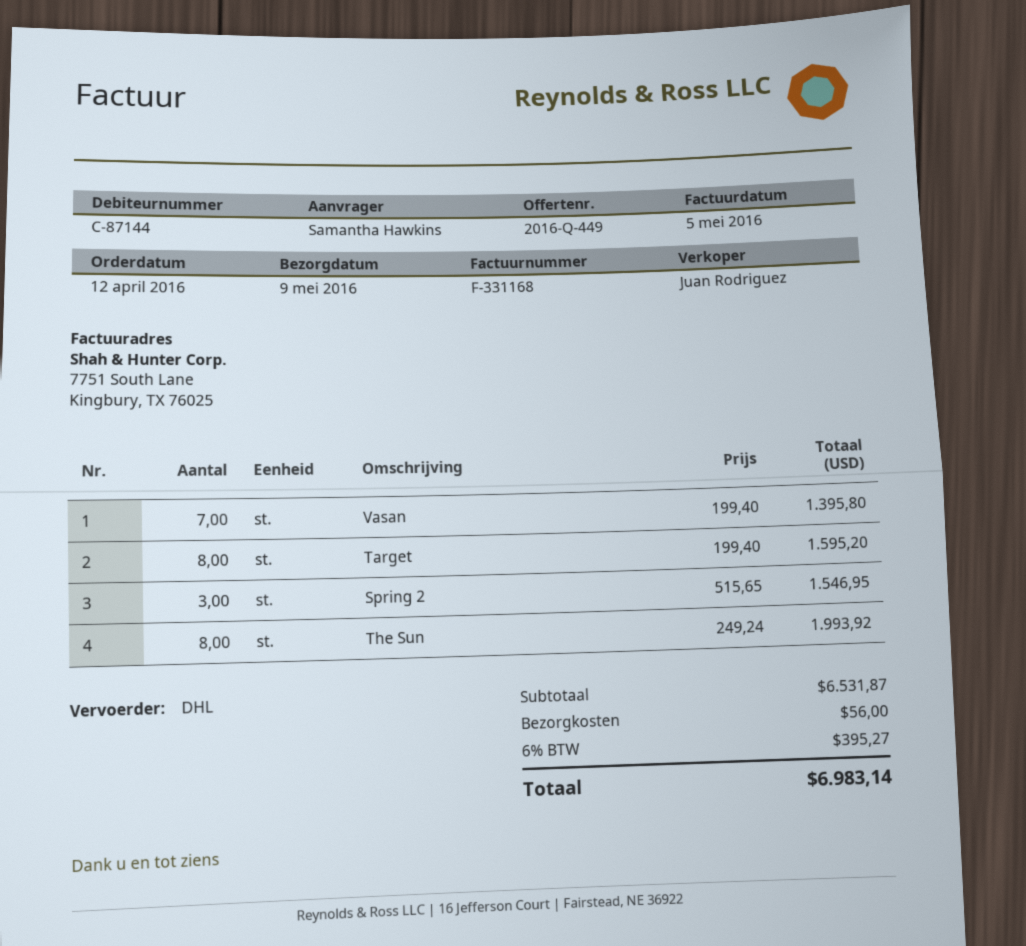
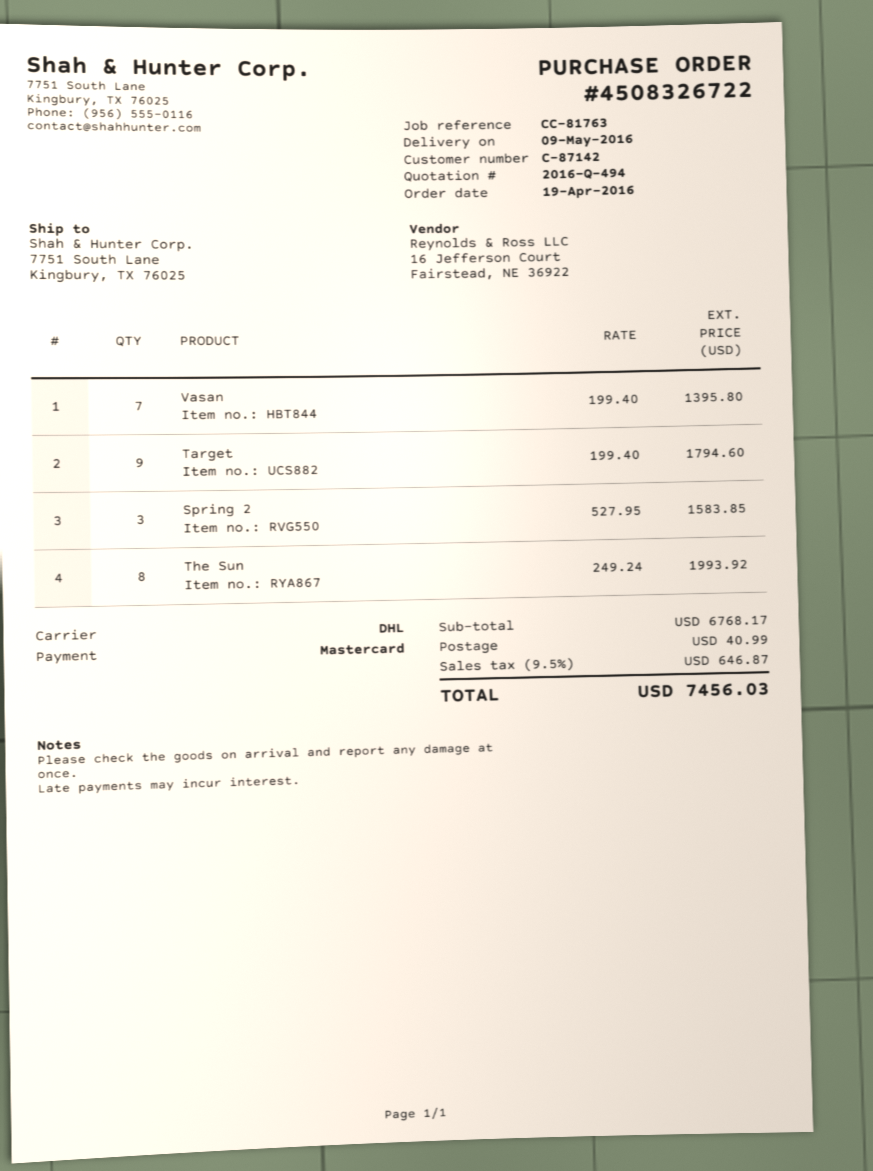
quote number: 2016-Q-449 -> 2016-Q-494
order date: 2016-04-12 -> 2016-04-19
customer number: C-87144 -> C-87142
Target: 8 x 199.40 = 1595.20 -> 9 x 199.40 = 1794.60
Spring 2: 3 x 515.65 = 1546.95 -> 3 x 527.95 = 1583.85
subtotal: 6531.87 -> 6768.17
shipping: 56.00 -> 40.99
tax: 6% = 395.27 -> 9.5% = 646.87
total: 6983.14 -> 7456.03

